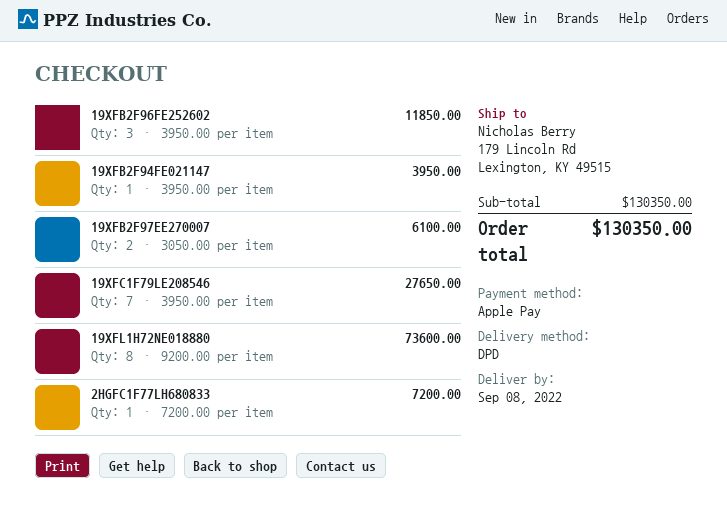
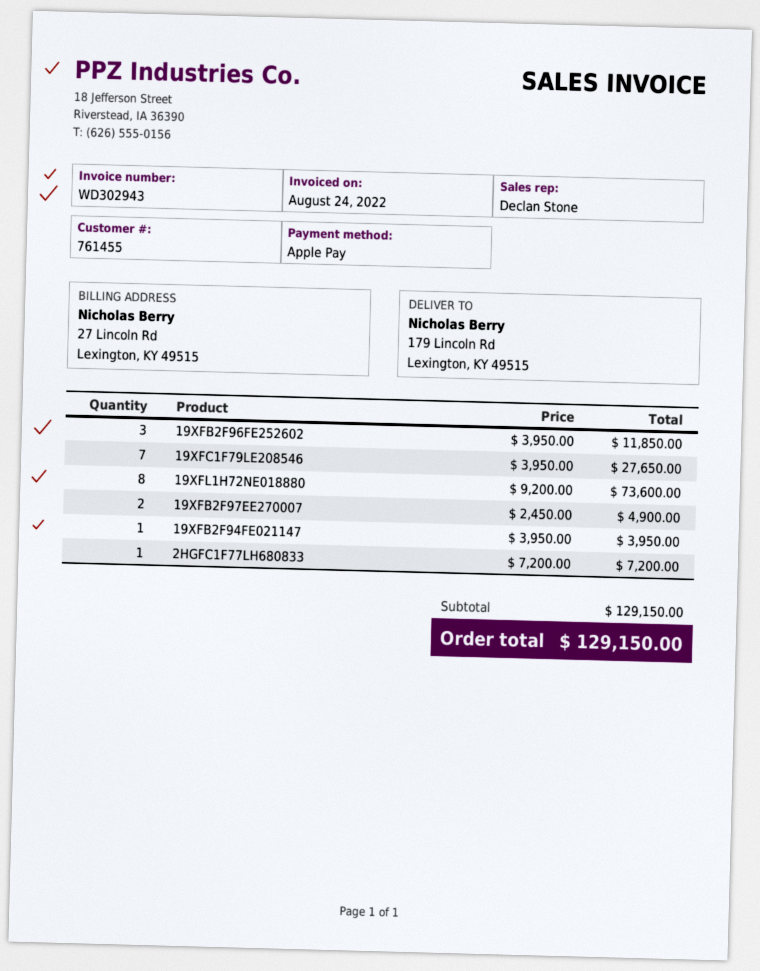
19XFB2F97EE270007: 2 x 3050.00 = 6100.00 -> 2 x 2450.00 = 4900.00
subtotal: 130350.00 -> 129150.00
total: 130350.00 -> 129150.00

